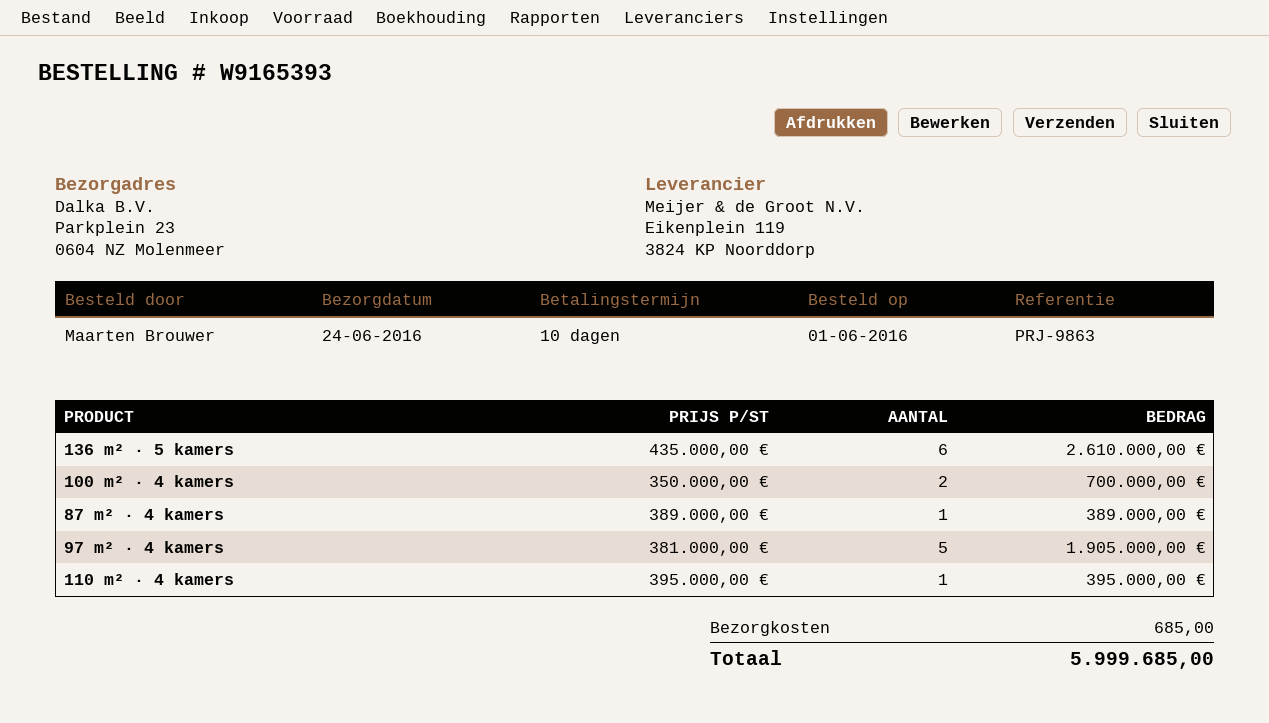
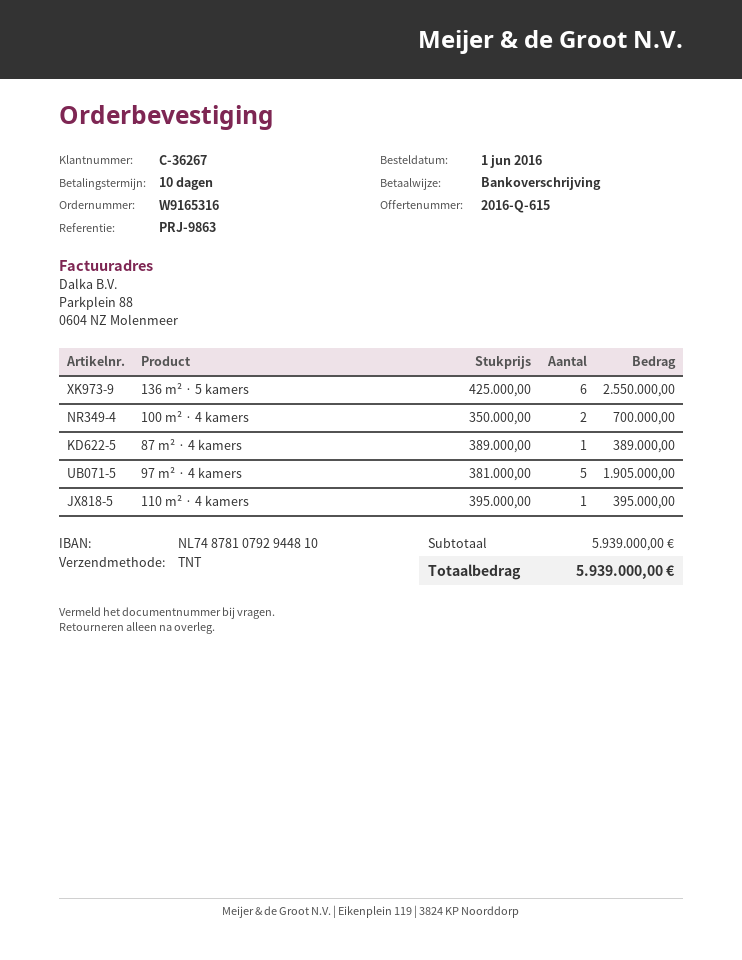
order number: W9165393 -> W9165316
136 m² · 5 kamers: 6 x 435000.00 = 2610000.00 -> 6 x 425000.00 = 2550000.00
shipping: 685.00 -> none
total: 5999685.00 -> 5939000.00

